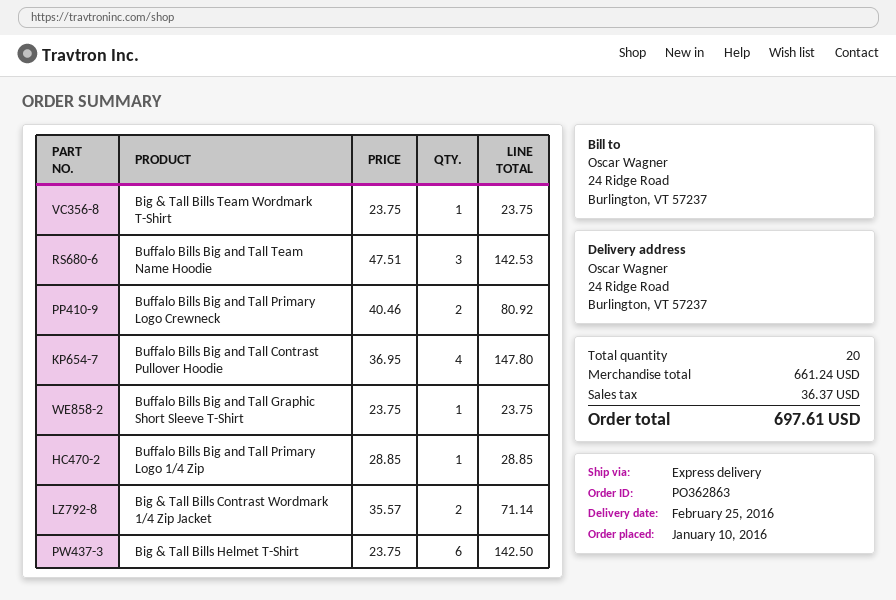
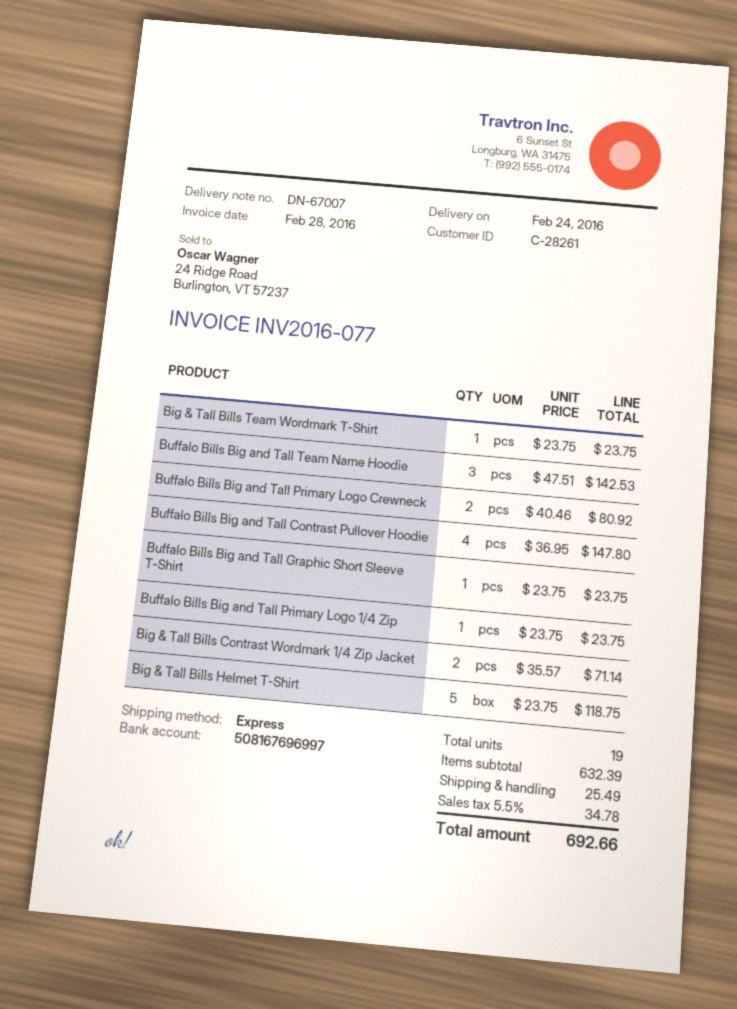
delivery date: 2016-02-25 -> 2016-02-24
Buffalo Bills Big and Tall Primary Logo 1/4 Zip: 1 x 28.85 = 28.85 -> 1 x 23.75 = 23.75
Big & Tall Bills Helmet T-Shirt: 6 x 23.75 = 142.50 -> 5 x 23.75 = 118.75
total quantity: 20 -> 19
subtotal: 661.24 -> 632.39
shipping: none -> 25.49
tax: 36.37 -> 34.78
total: 697.61 -> 692.66

